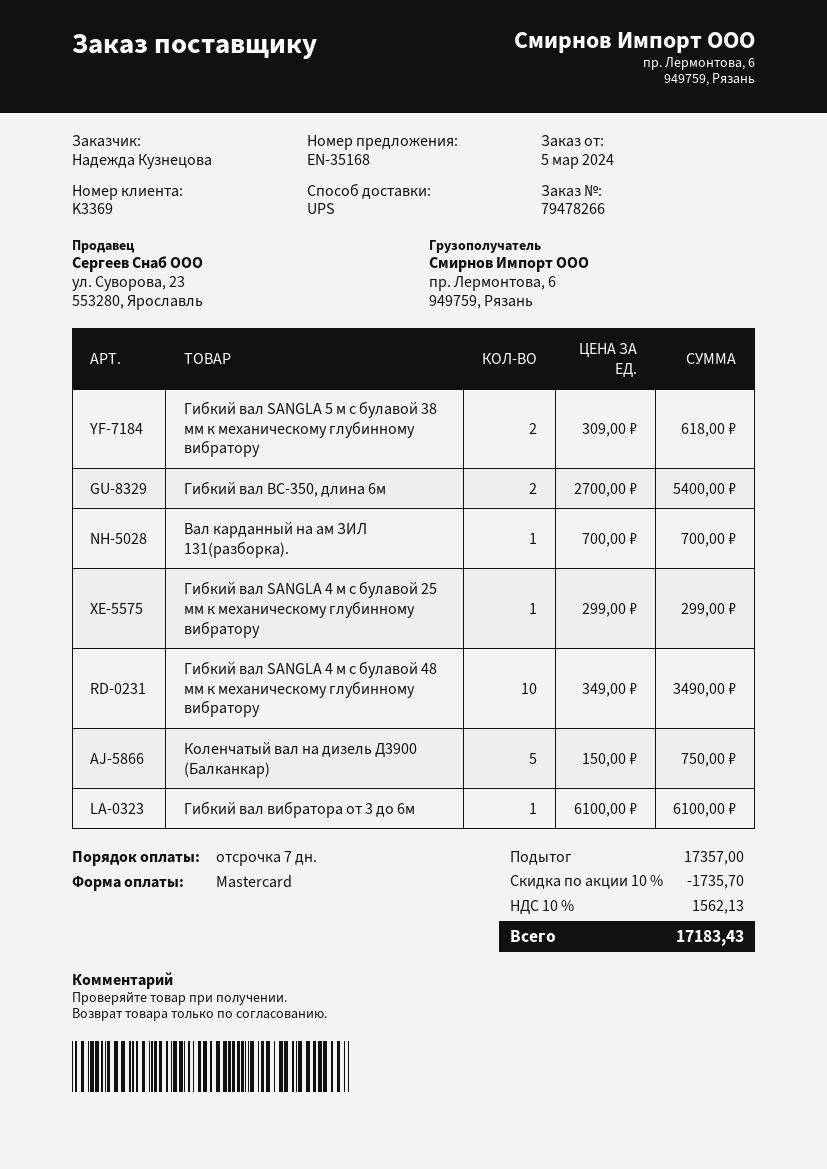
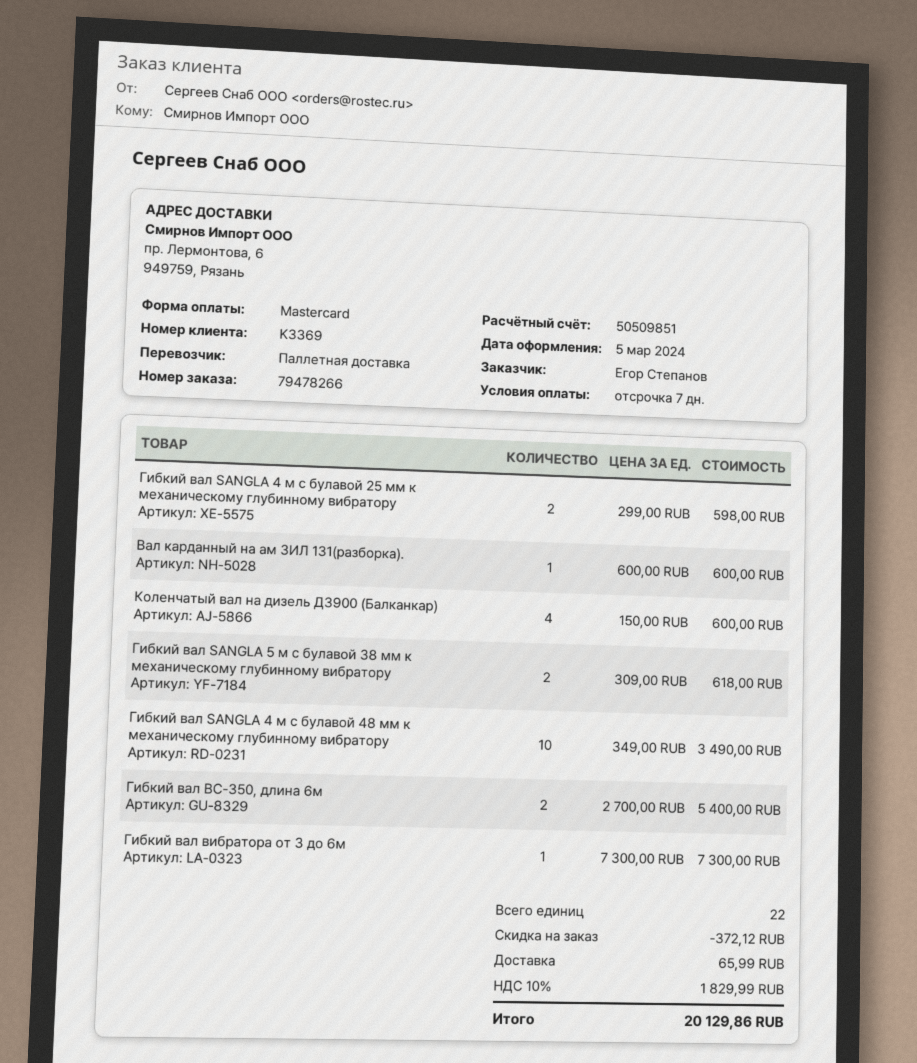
ordered by: Надежда Кузнецова -> Егор Степанов
shipping method: UPS -> pallet freight
Вал карданный на ам ЗИЛ 131(разборка).: 1 x 700.00 = 700.00 -> 1 x 600.00 = 600.00
Гибкий вал SANGLA 4 м с булавой 25 мм к механическому глубинному вибратору: 1 x 299.00 = 299.00 -> 2 x 299.00 = 598.00
Коленчатый вал на дизель Д3900 (Балканкар): 5 x 150.00 = 750.00 -> 4 x 150.00 = 600.00
Гибкий вал вибратора от 3 до 6м: 1 x 6100.00 = 6100.00 -> 1 x 7300.00 = 7300.00
discount: 1735.70 -> 372.12
shipping: none -> 65.99
tax: 10% = 1562.13 -> 10% = 1829.99
total: 17183.43 -> 20129.86

